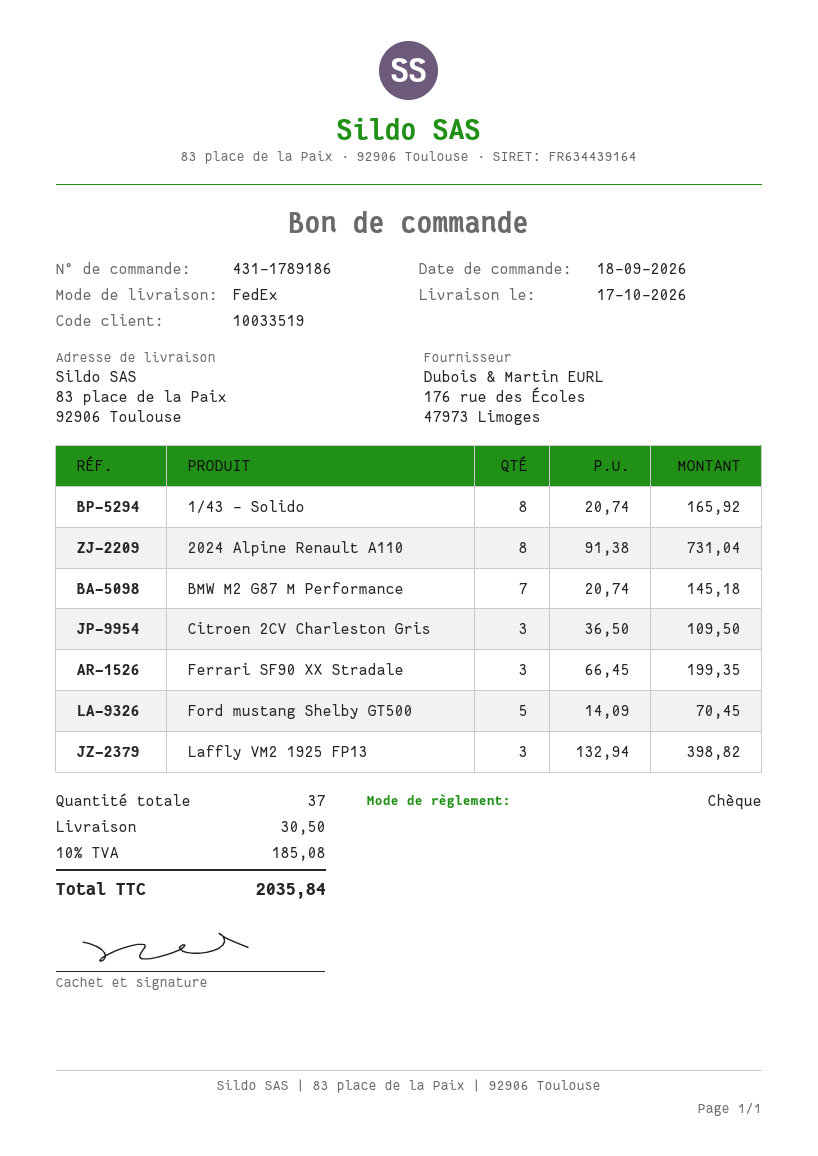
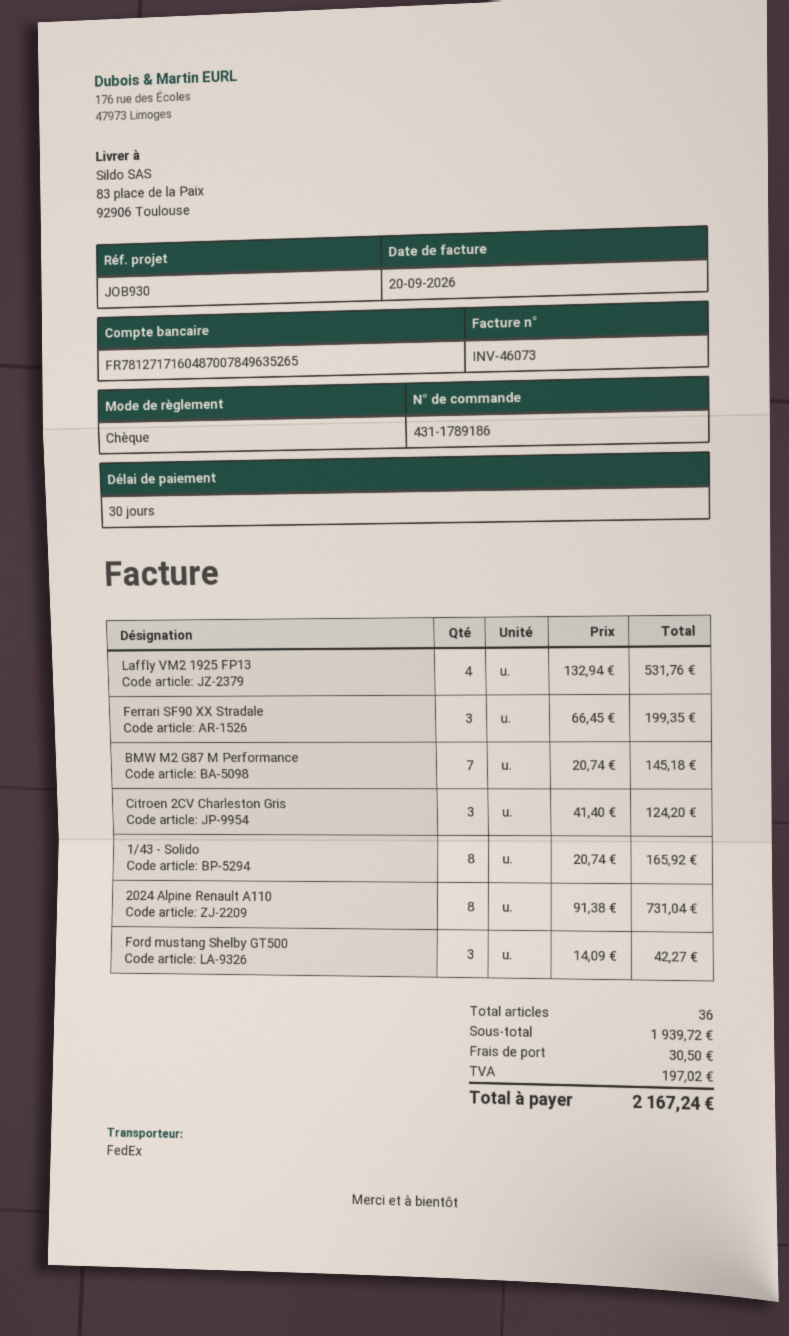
Citroen 2CV Charleston Gris: 3 x 36.50 = 109.50 -> 3 x 41.40 = 124.20
Ford mustang Shelby GT500: 5 x 14.09 = 70.45 -> 3 x 14.09 = 42.27
Laffly VM2 1925 FP13: 3 x 132.94 = 398.82 -> 4 x 132.94 = 531.76
total quantity: 37 -> 36
tax: 185.08 -> 197.02
total: 2035.84 -> 2167.24

